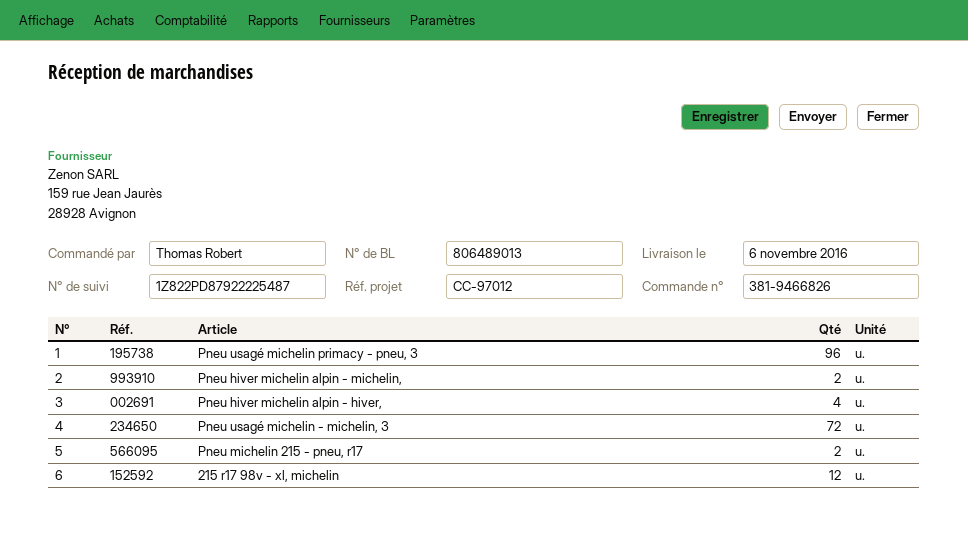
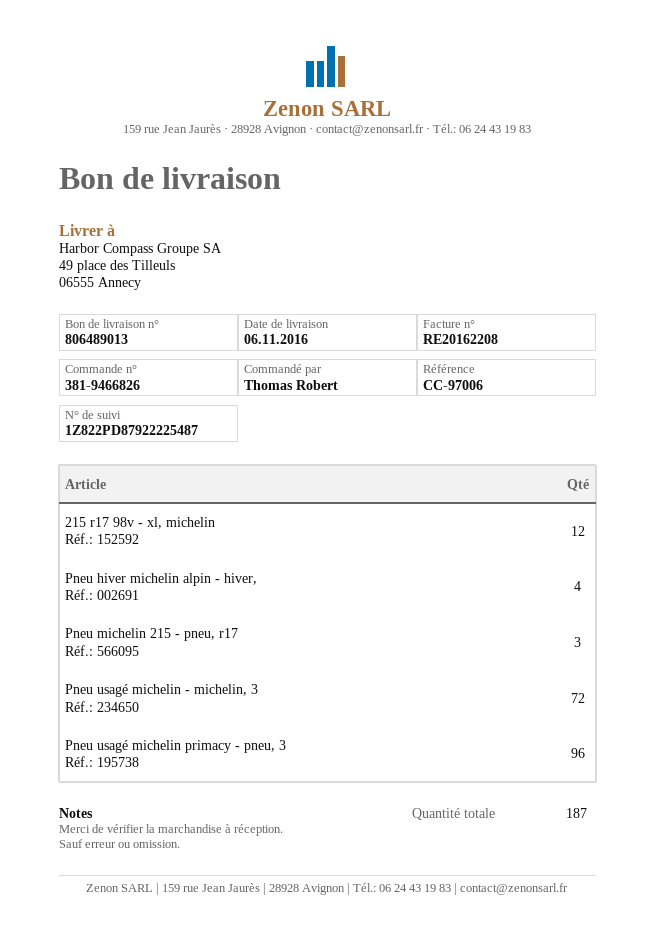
reference: CC-97012 -> CC-97006
Pneu hiver michelin alpin - michelin,: 2 -> none
Pneu michelin 215 - pneu, r17: 2 -> 3

